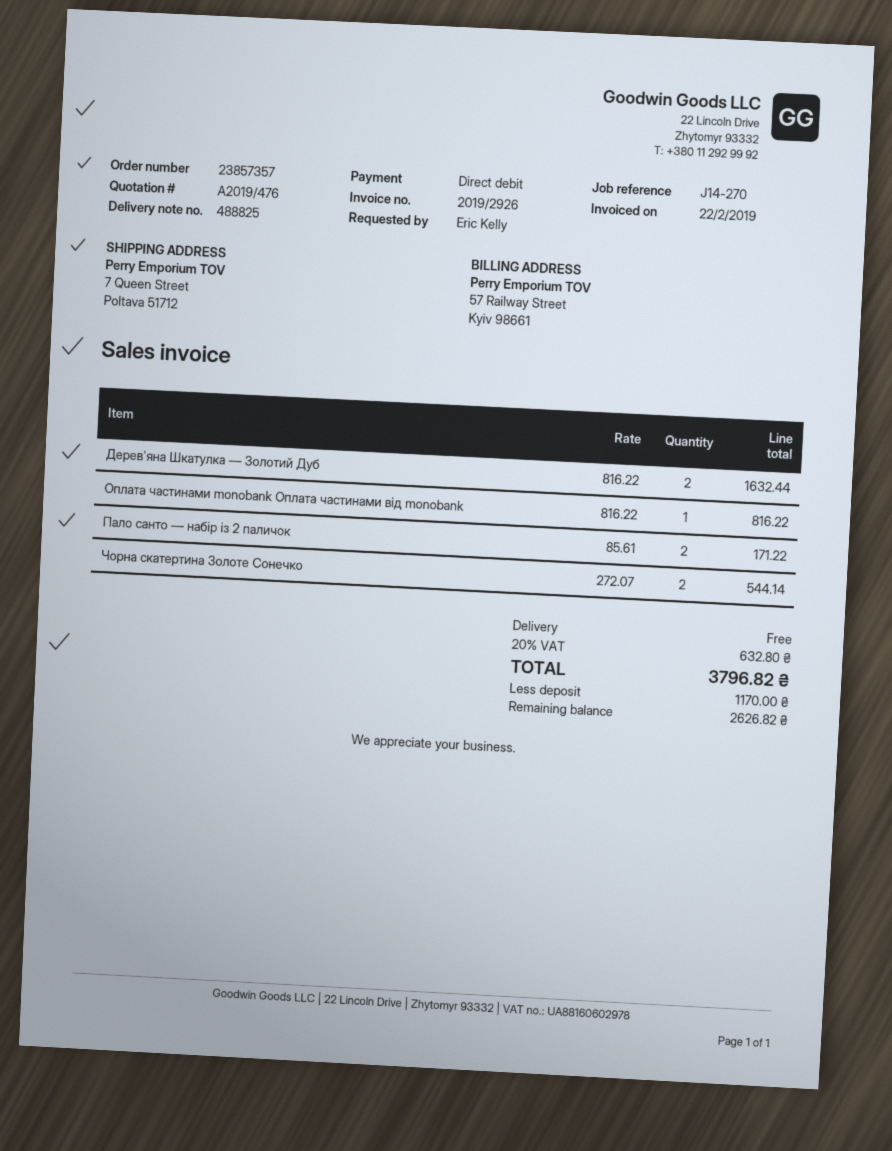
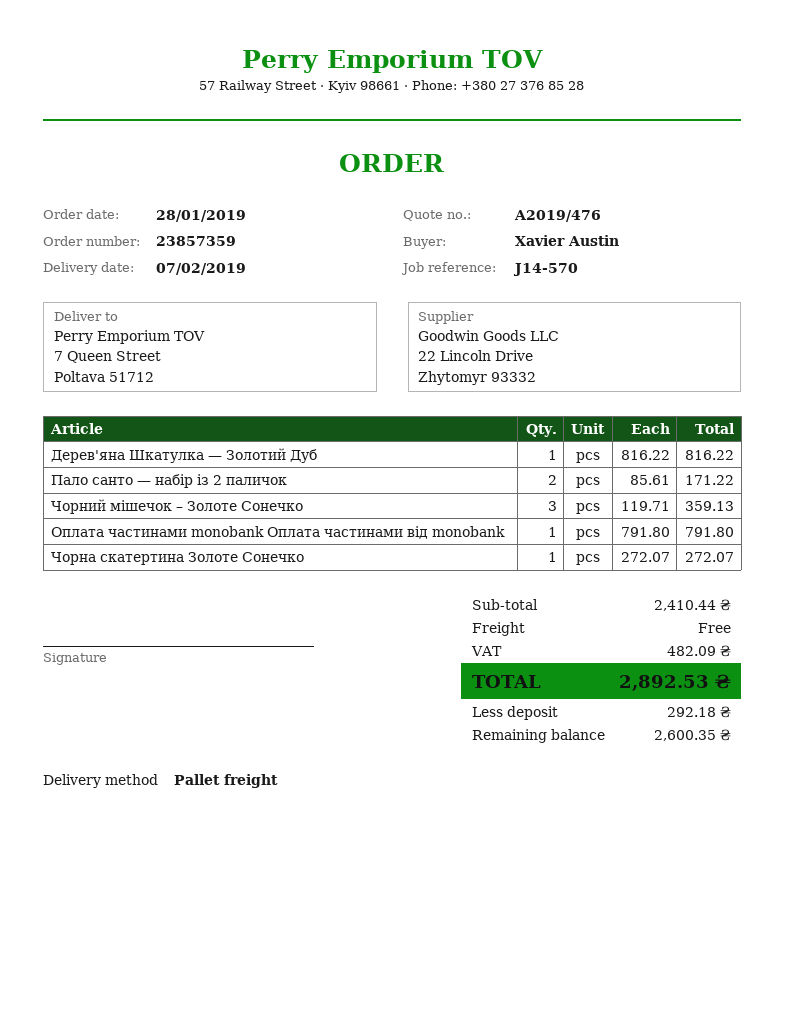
order number: 23857357 -> 23857359
reference: J14-270 -> J14-570
ordered by: Eric Kelly -> Xavier Austin
Дерев'яна Шкатулка — Золотий Дуб: 2 x 816.22 = 1632.44 -> 1 x 816.22 = 816.22
Оплата частинами monobank Оплата частинами від monobank: 1 x 816.22 = 816.22 -> 1 x 791.80 = 791.80
Чорна скатертина Золоте Сонечко: 2 x 272.07 = 544.14 -> 1 x 272.07 = 272.07
Чорний мішечок – Золоте Сонечко: none -> 3 x 119.71 = 359.13
tax: 632.80 -> 482.09
total: 3796.82 -> 2892.53
deposit: 1170.00 -> 292.18
balance: 2626.82 -> 2600.35

